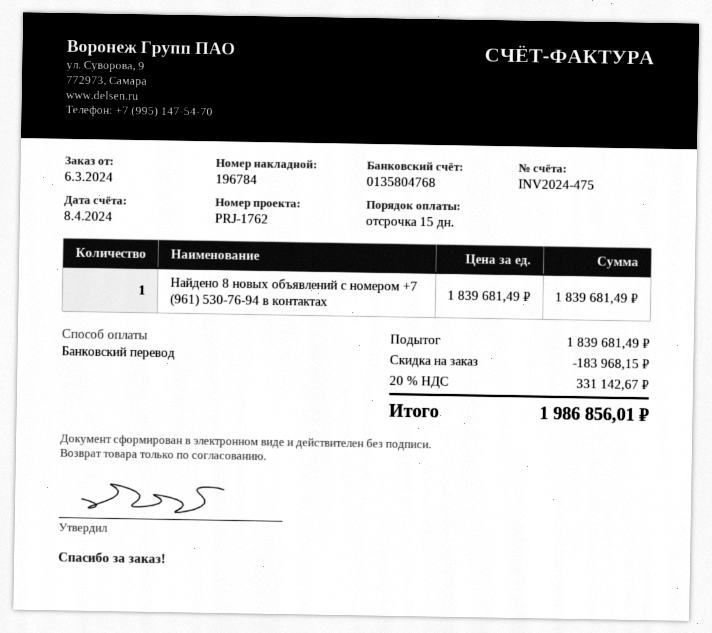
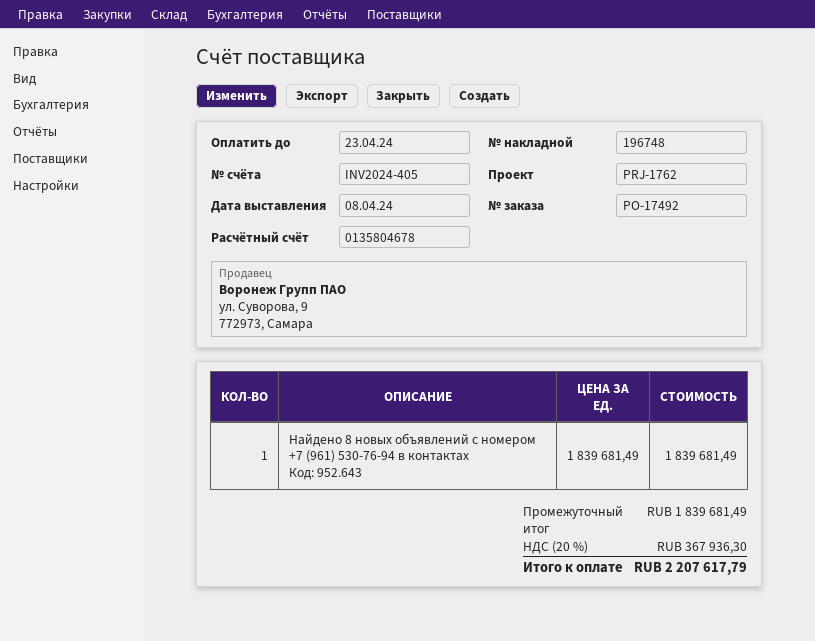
delivery note number: 196784 -> 196748
invoice number: INV2024-475 -> INV2024-405
bank account: 0135804768 -> 0135804678
discount: 183968.15 -> none
tax: 20% = 331142.67 -> 20% = 367936.30
total: 1986856.01 -> 2207617.79

